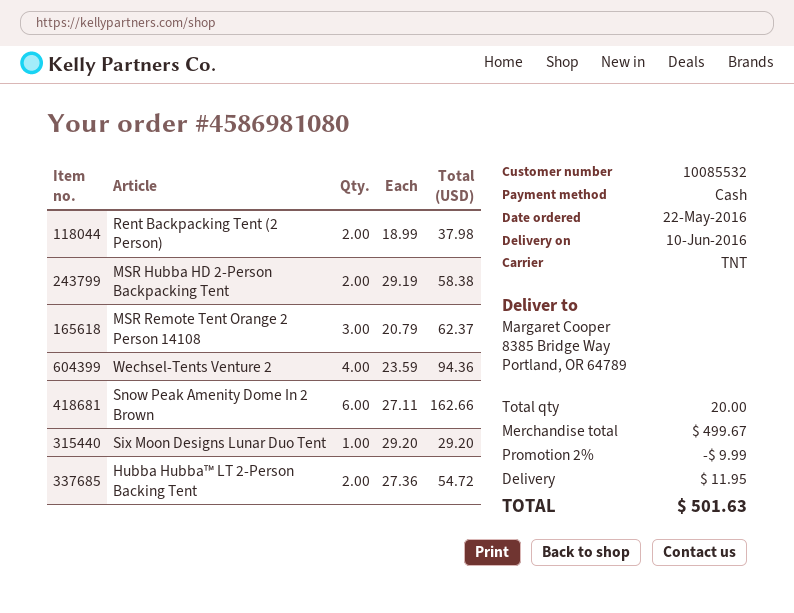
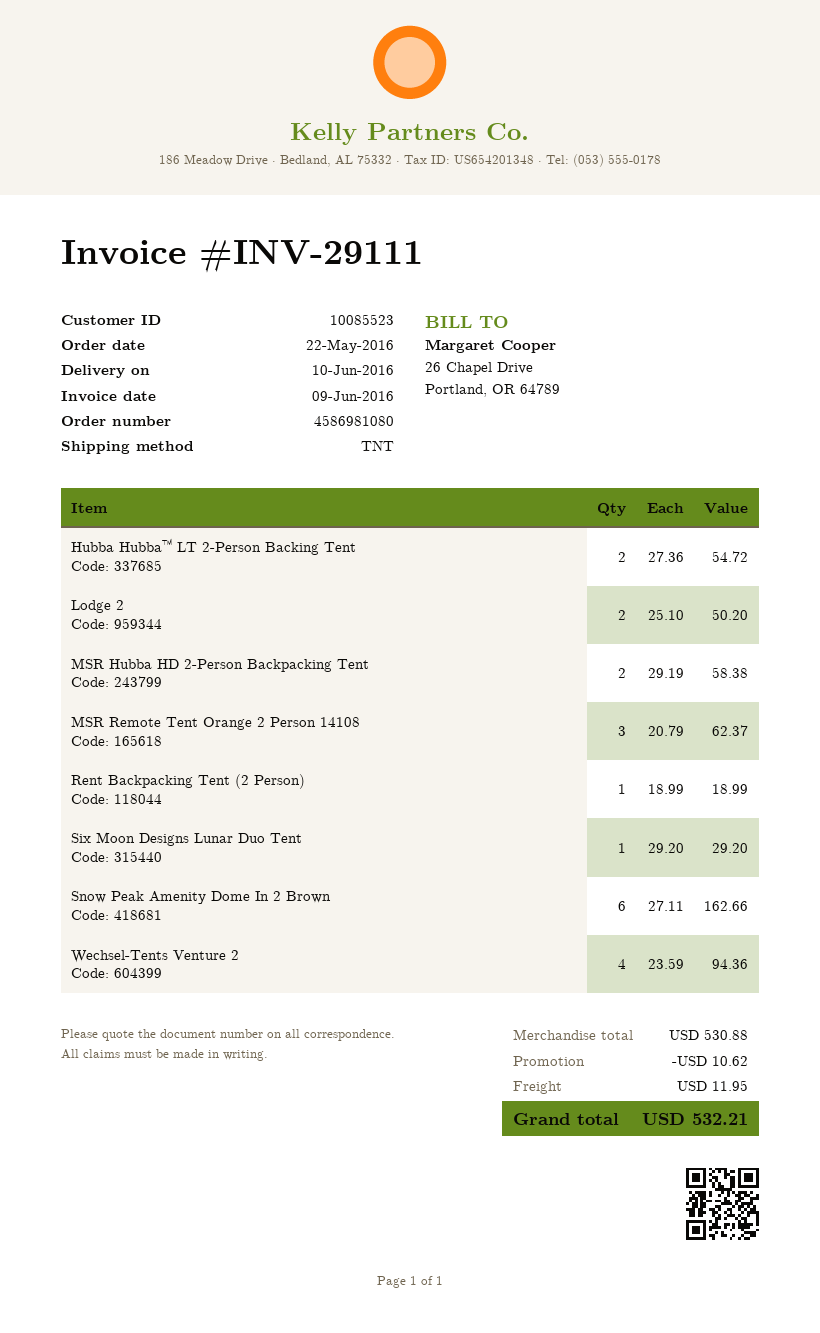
customer number: 10085532 -> 10085523
Rent Backpacking Tent (2 Person): 2 x 18.99 = 37.98 -> 1 x 18.99 = 18.99
Lodge 2: none -> 2 x 25.10 = 50.20
subtotal: 499.67 -> 530.88
discount: 9.99 -> 10.62
total: 501.63 -> 532.21

